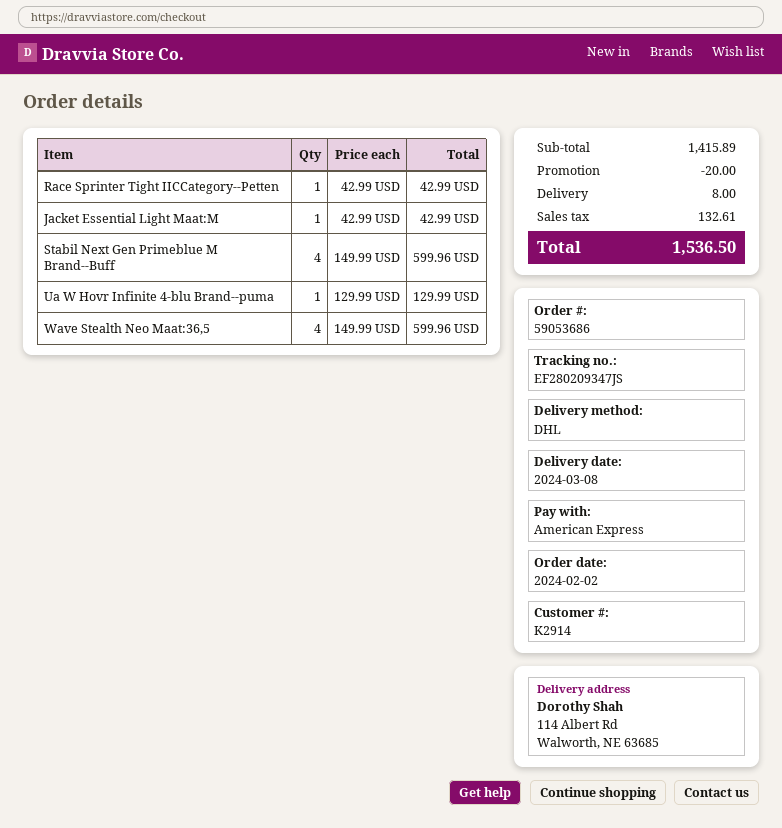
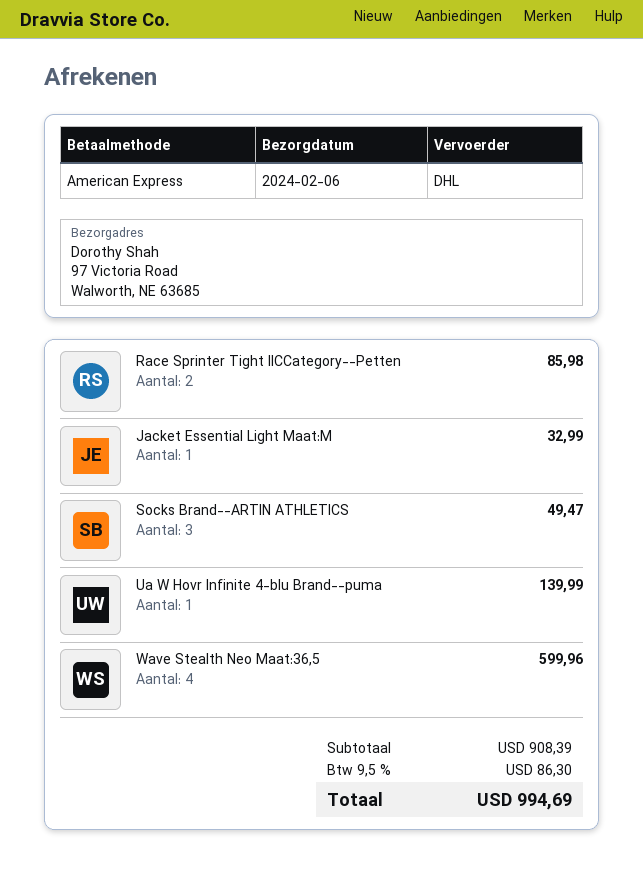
delivery date: 2024-03-08 -> 2024-02-06
ship to: 114 Albert Rd, Walworth, NE 63685 -> 97 Victoria Road, Walworth, NE 63685
Race Sprinter Tight IICCategory--Petten: 1 for 42.99 -> 2 for 85.98
Jacket Essential Light Maat:M: 1 for 42.99 -> 1 for 32.99
Stabil Next Gen Primeblue M Brand--Buff: 4 for 599.96 -> none
Ua W Hovr Infinite 4-blu Brand--puma: 1 for 129.99 -> 1 for 139.99
Socks Brand--ARTIN ATHLETICS: none -> 3 for 49.47
subtotal: 1415.89 -> 908.39
discount: 20.00 -> none
shipping: 8.00 -> none
tax: 132.61 -> 86.30
total: 1536.50 -> 994.69

